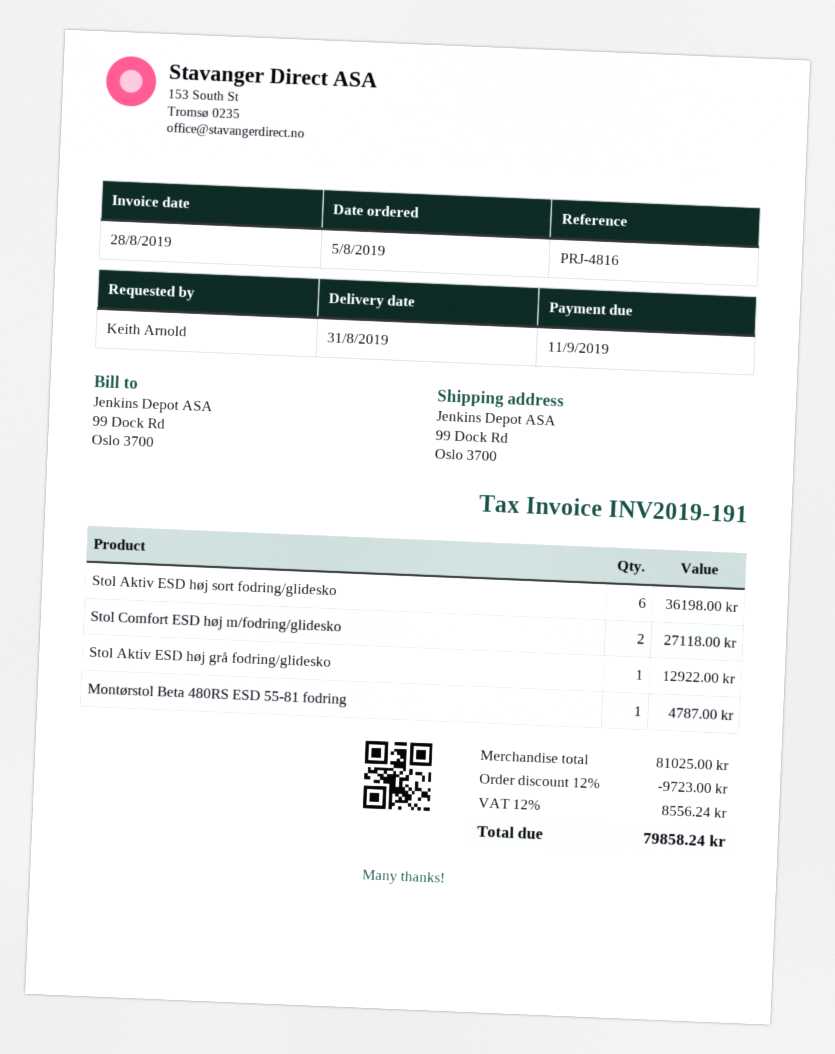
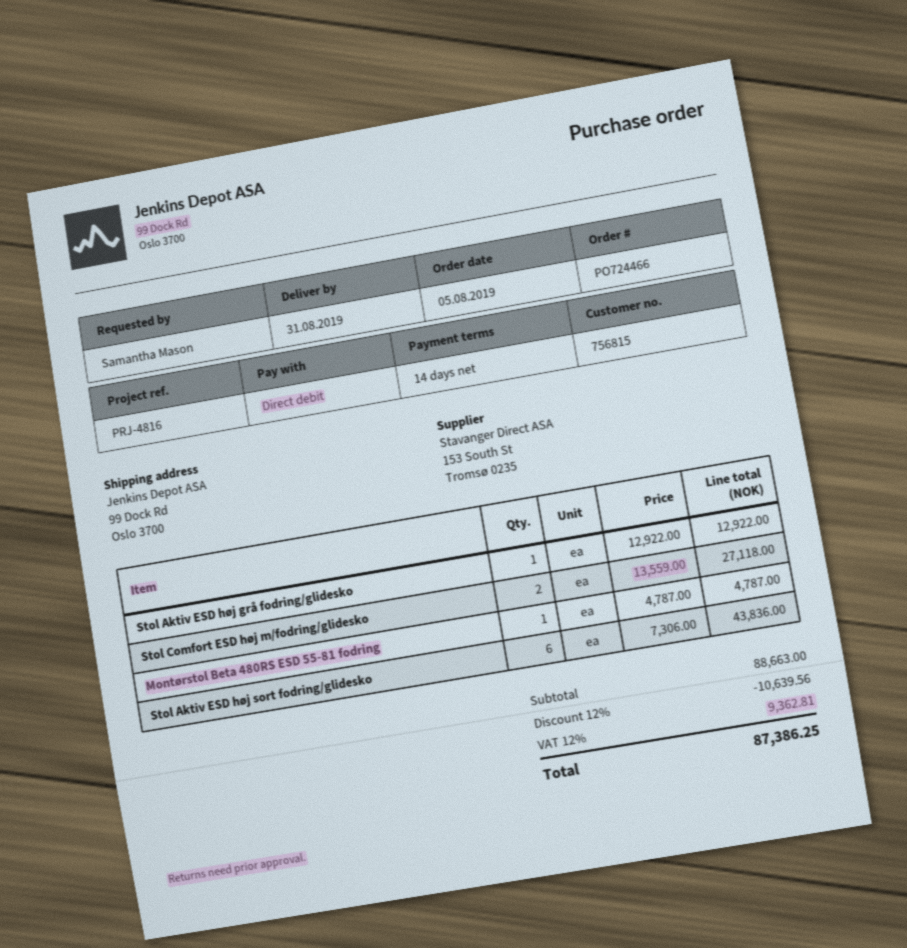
ordered by: Keith Arnold -> Samantha Mason
Stol Aktiv ESD høj sort fodring/glidesko: 6 for 36198.00 -> 6 for 43836.00
subtotal: 81025.00 -> 88663.00
discount: 12% = 9723.00 -> 12% = 10639.56
tax: 12% = 8556.24 -> 12% = 9362.81
total: 79858.24 -> 87386.25

